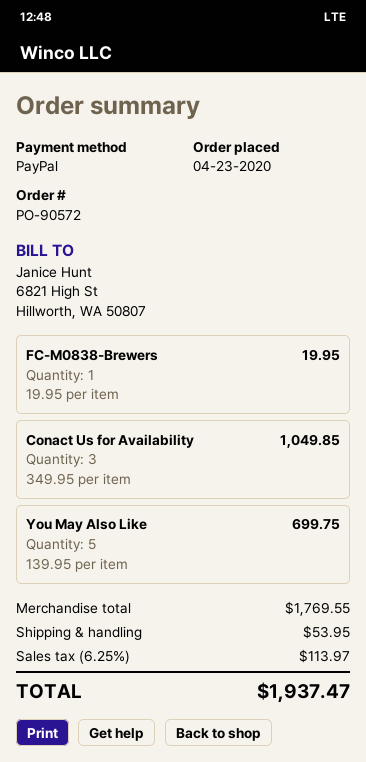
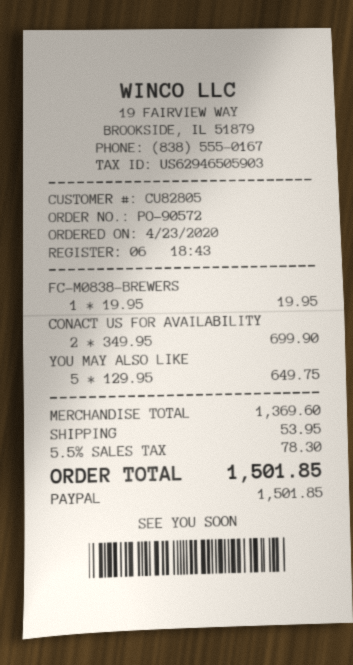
Conact Us for Availability: 3 x 349.95 = 1049.85 -> 2 x 349.95 = 699.90
You May Also Like: 5 x 139.95 = 699.75 -> 5 x 129.95 = 649.75
subtotal: 1769.55 -> 1369.60
tax: 6.25% = 113.97 -> 5.5% = 78.30
total: 1937.47 -> 1501.85

